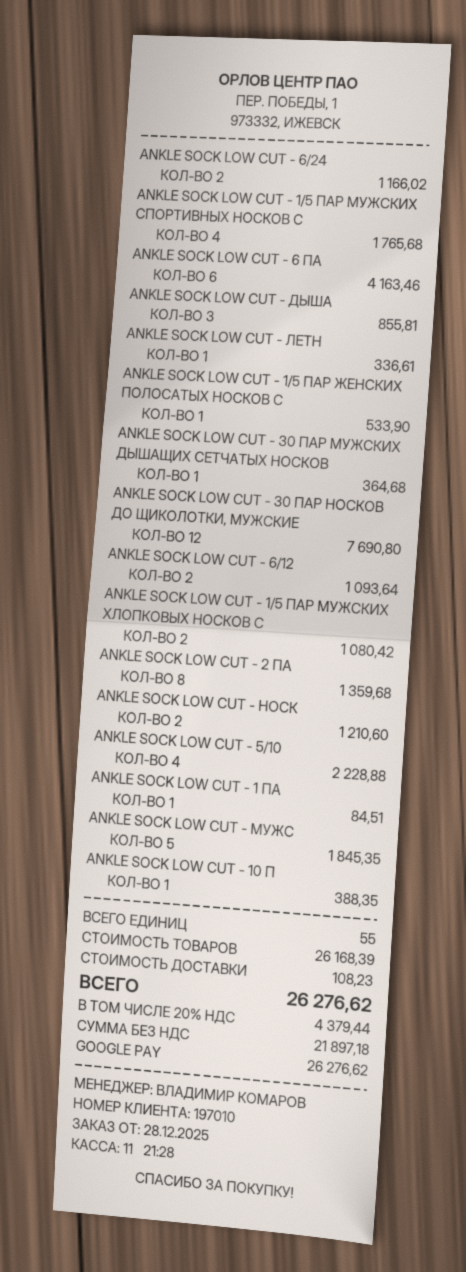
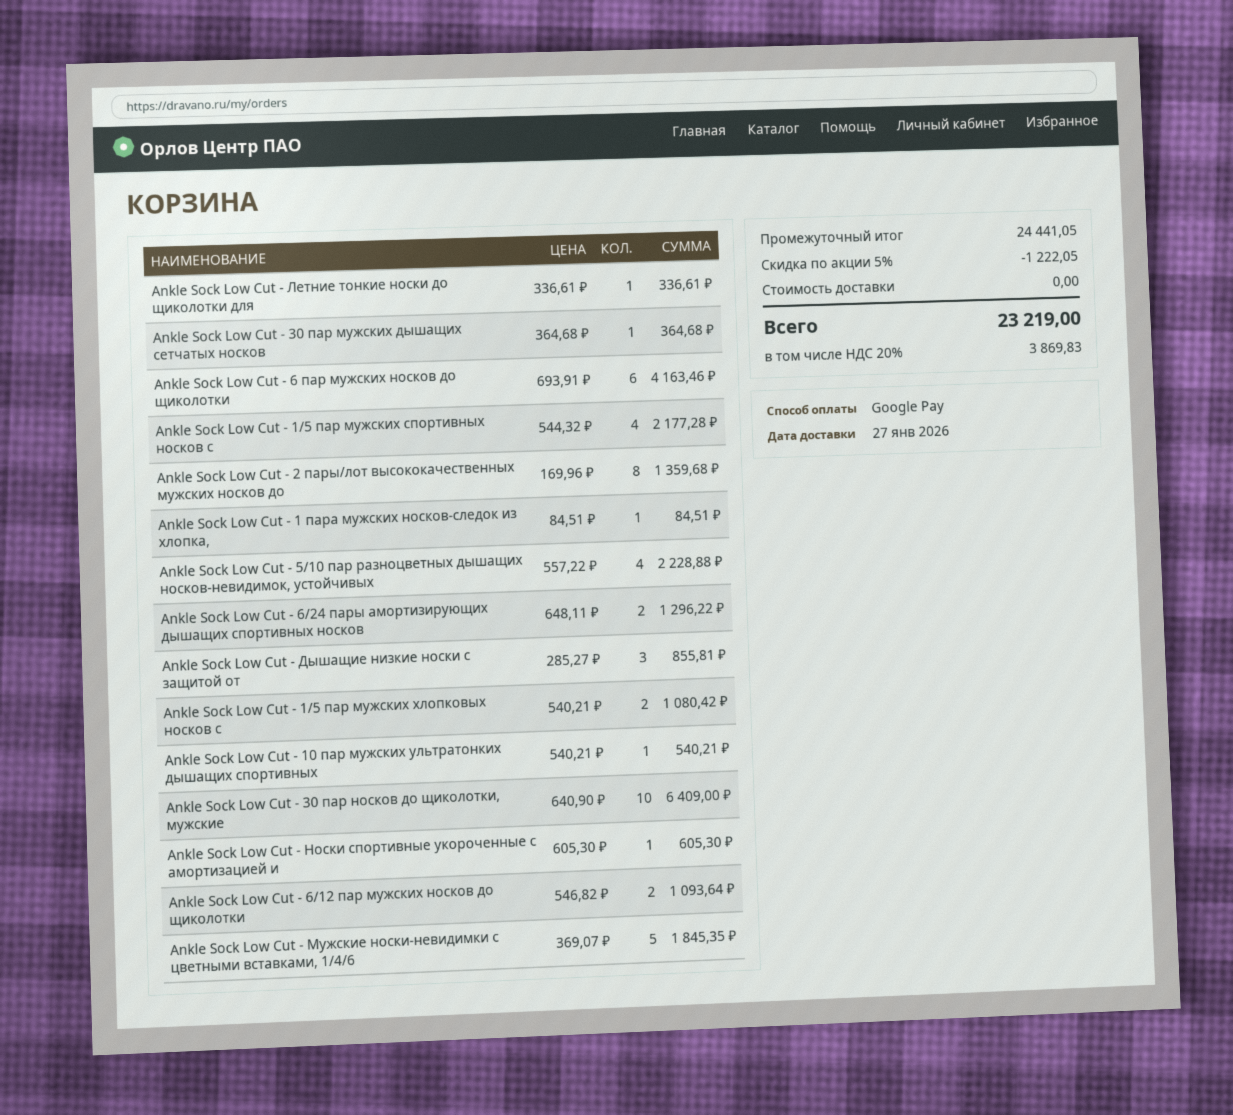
ANKLE SOCK LOW CUT - 6/24: 2 for 1166.02 -> 2 for 1296.22
ANKLE SOCK LOW CUT - 1/5 ПАР МУЖСКИХ СПОРТИВНЫХ НОСКОВ С: 4 for 1765.68 -> 4 for 2177.28
ANKLE SOCK LOW CUT - 1/5 ПАР ЖЕНСКИХ ПОЛОСАТЫХ НОСКОВ С: 1 for 533.90 -> none
ANKLE SOCK LOW CUT - 30 ПАР НОСКОВ ДО ЩИКОЛОТКИ, МУЖСКИЕ: 12 for 7690.80 -> 10 for 6409.00
ANKLE SOCK LOW CUT - НОСК: 2 for 1210.60 -> 1 for 605.30
ANKLE SOCK LOW CUT - 10 П: 1 for 388.35 -> 1 for 540.21
subtotal: 26168.39 -> 24441.05
discount: none -> 5% = 1222.05
shipping: 108.23 -> 0.00
tax: 20% = 4379.44 -> 20% = 3869.83
total: 26276.62 -> 23219.00

